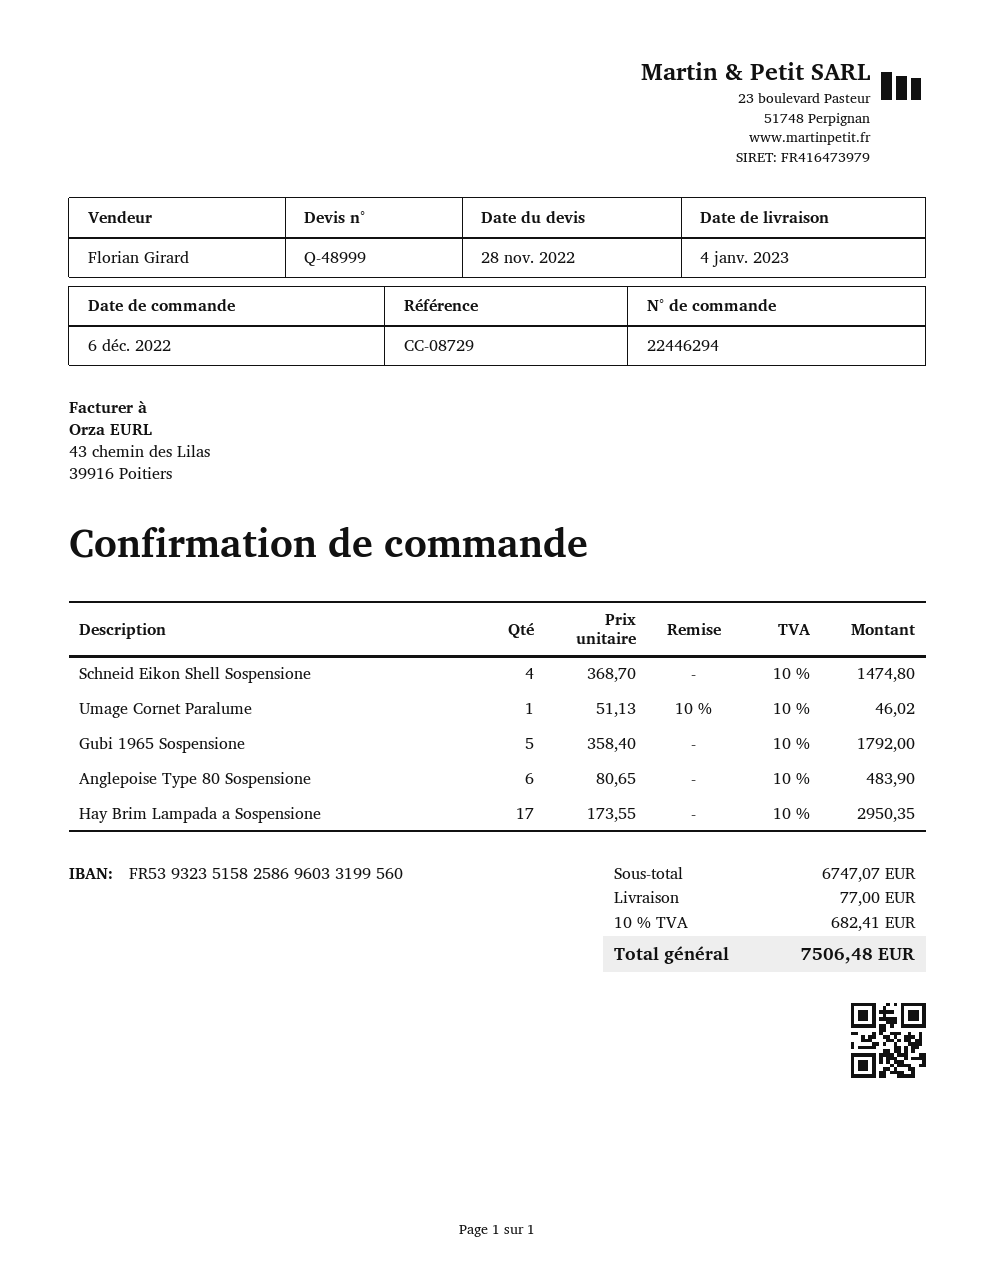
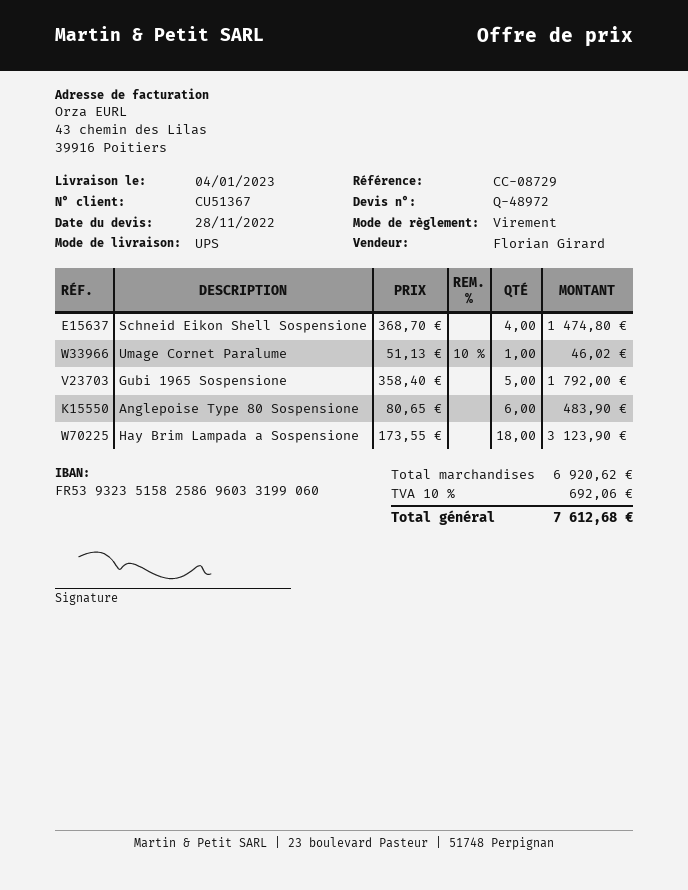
quote number: Q-48999 -> Q-48972
bank account: FR5393235158258696033199560 -> FR5393235158258696033199060
Hay Brim Lampada a Sospensione: 17 x 173.55 = 2950.35 -> 18 x 173.55 = 3123.90
subtotal: 6747.07 -> 6920.62
shipping: 77.00 -> none
tax: 10% = 682.41 -> 10% = 692.06
total: 7506.48 -> 7612.68

